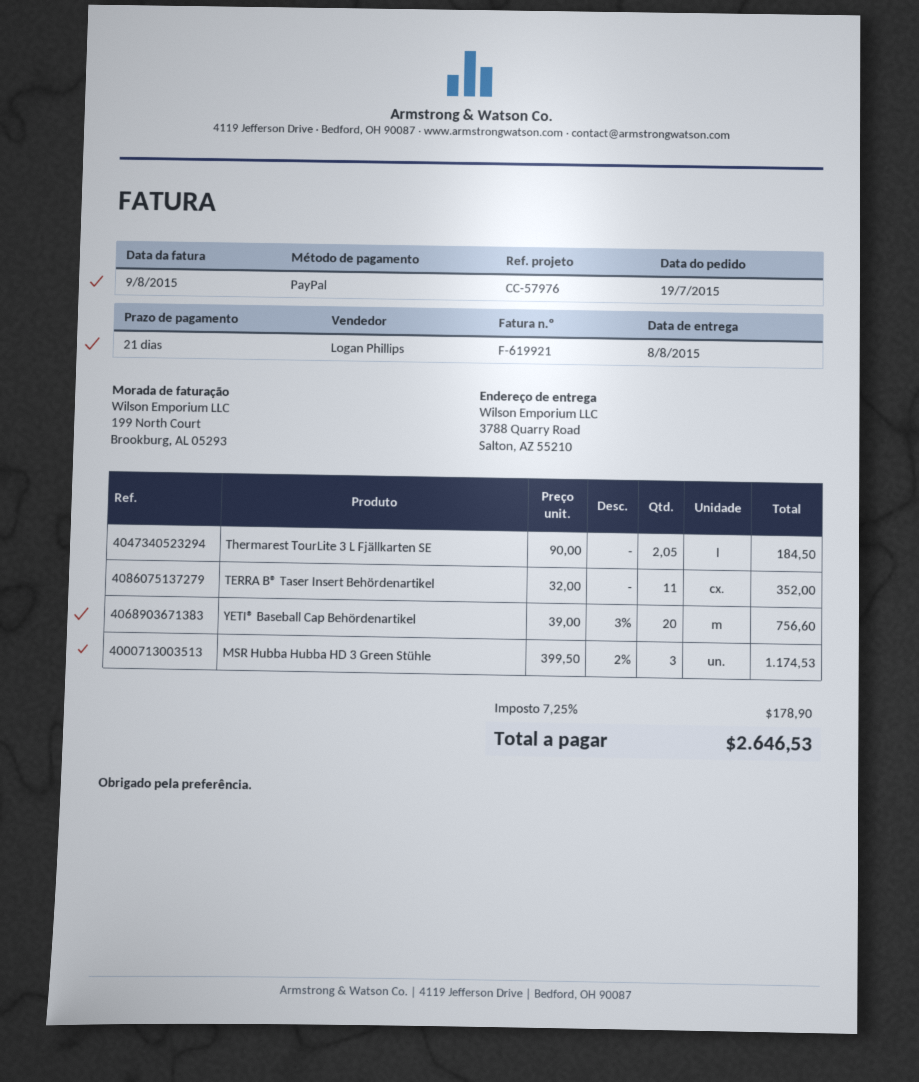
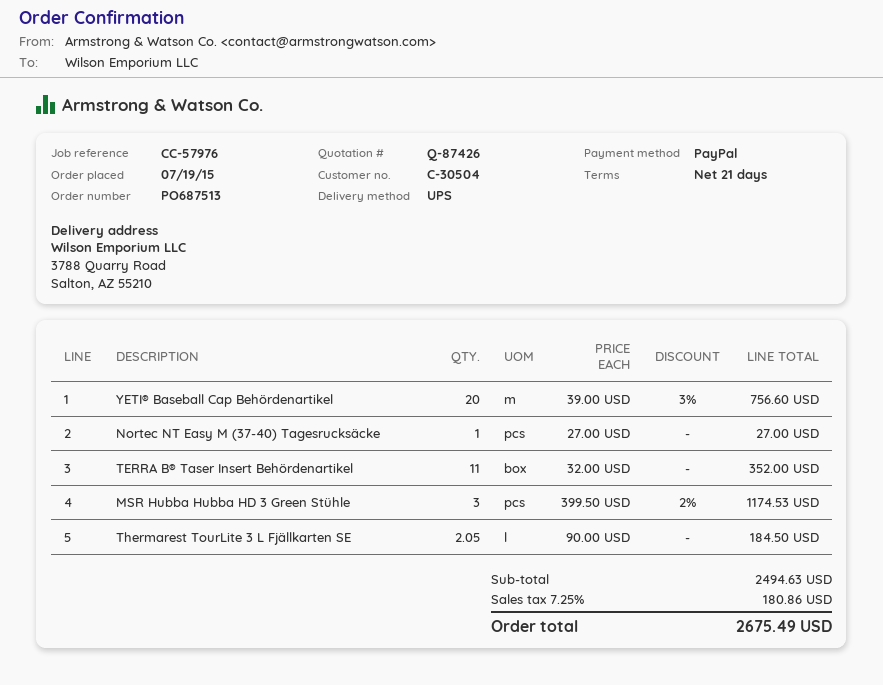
Nortec NT Easy M (37-40) Tagesrucksäcke: none -> 1 x 27.00 = 27.00
tax: 7.25% = 178.90 -> 7.25% = 180.86
total: 2646.53 -> 2675.49

